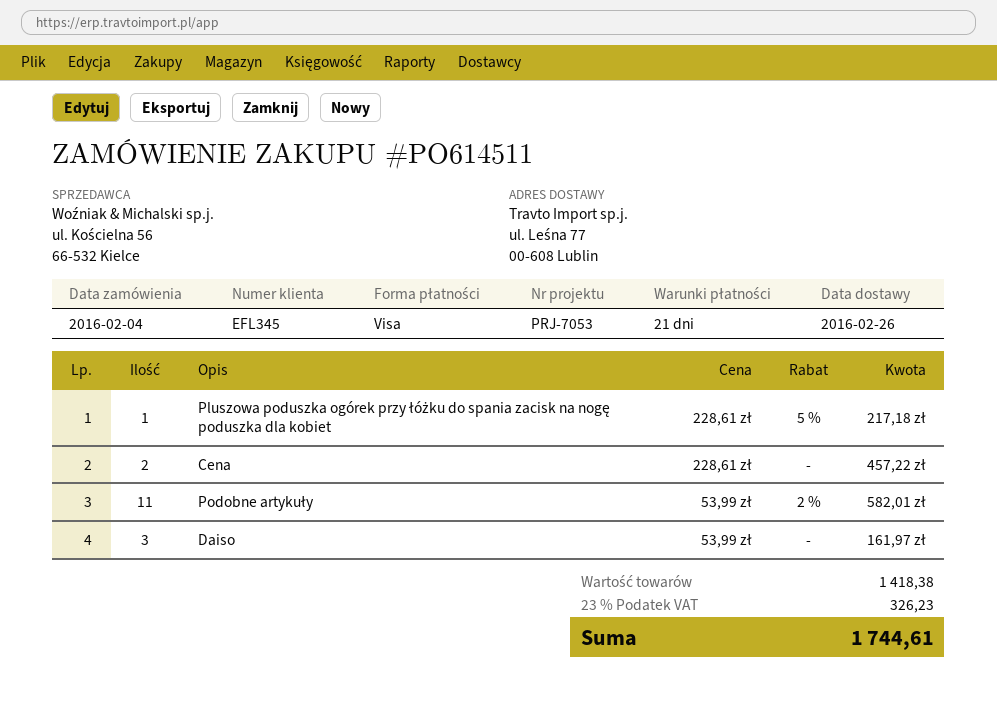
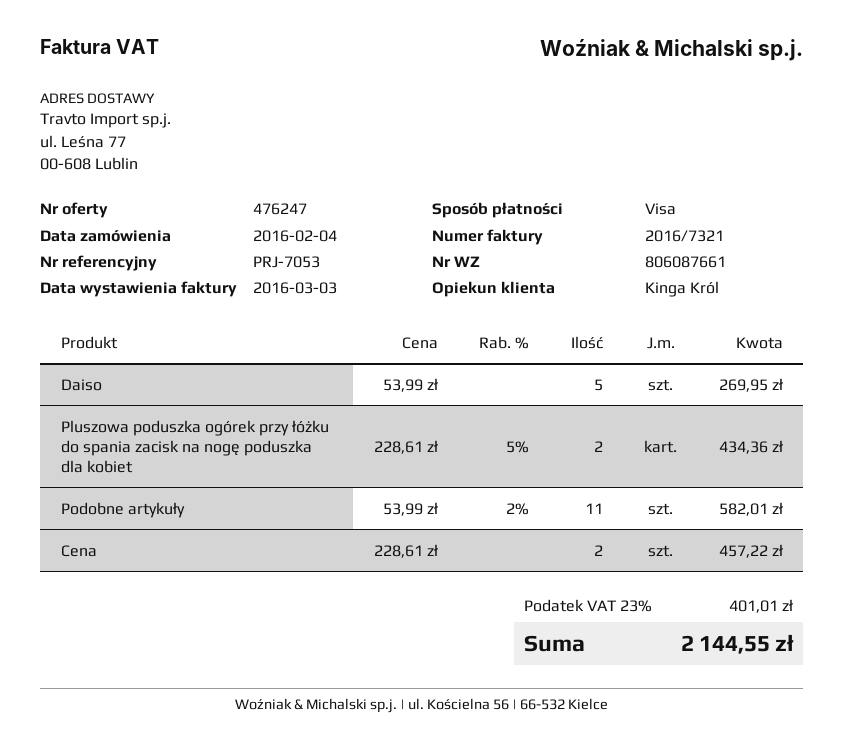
Pluszowa poduszka ogórek przy łóżku do spania zacisk na nogę poduszka dla kobiet: 1 x 228.61 - 5% = 217.18 -> 2 x 228.61 - 5% = 434.36
Daiso: 3 x 53.99 = 161.97 -> 5 x 53.99 = 269.95
tax: 23% = 326.23 -> 23% = 401.01
total: 1744.61 -> 2144.55

